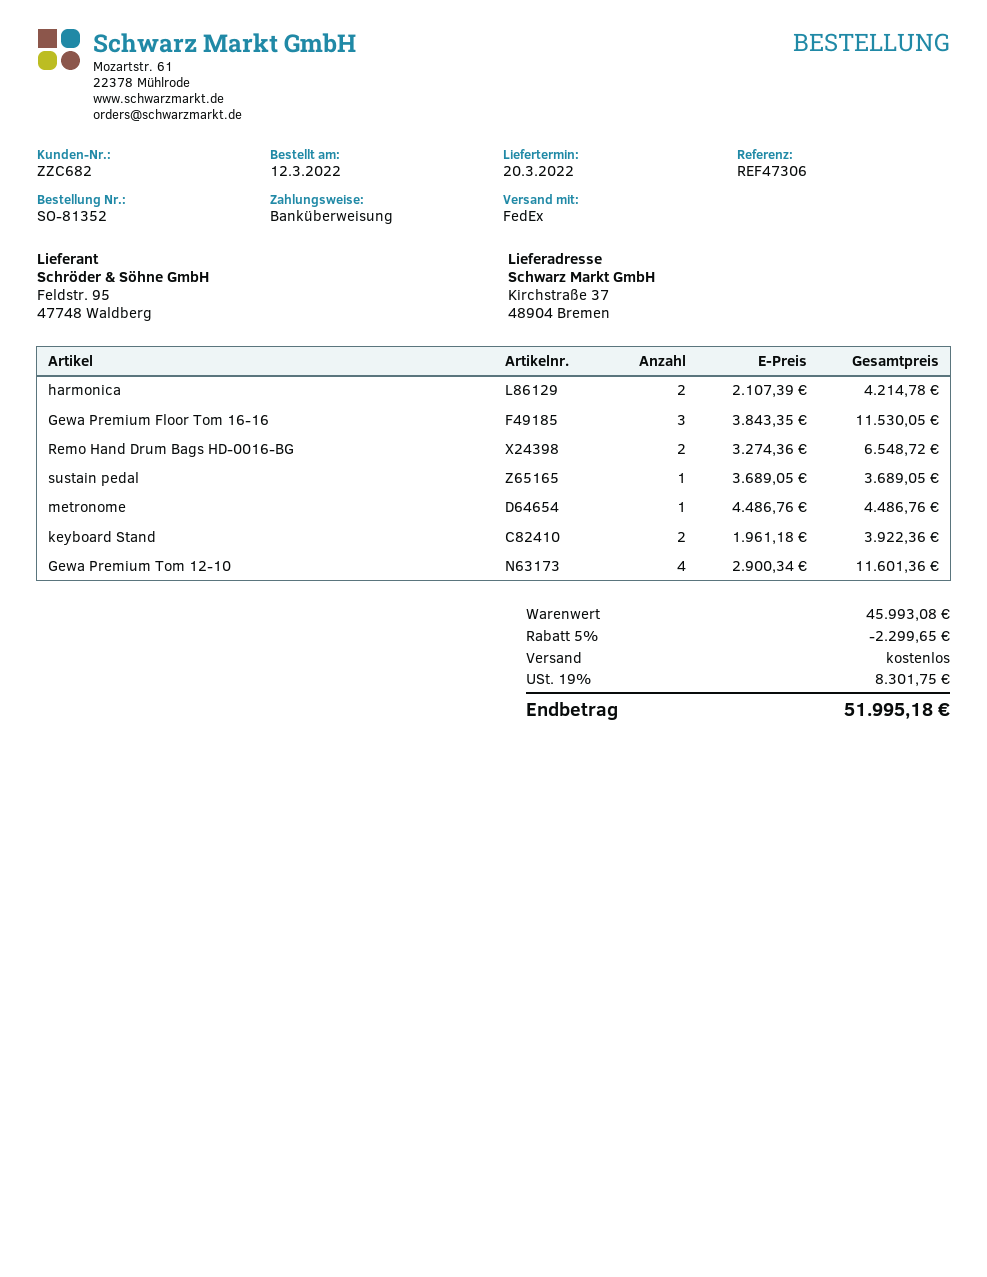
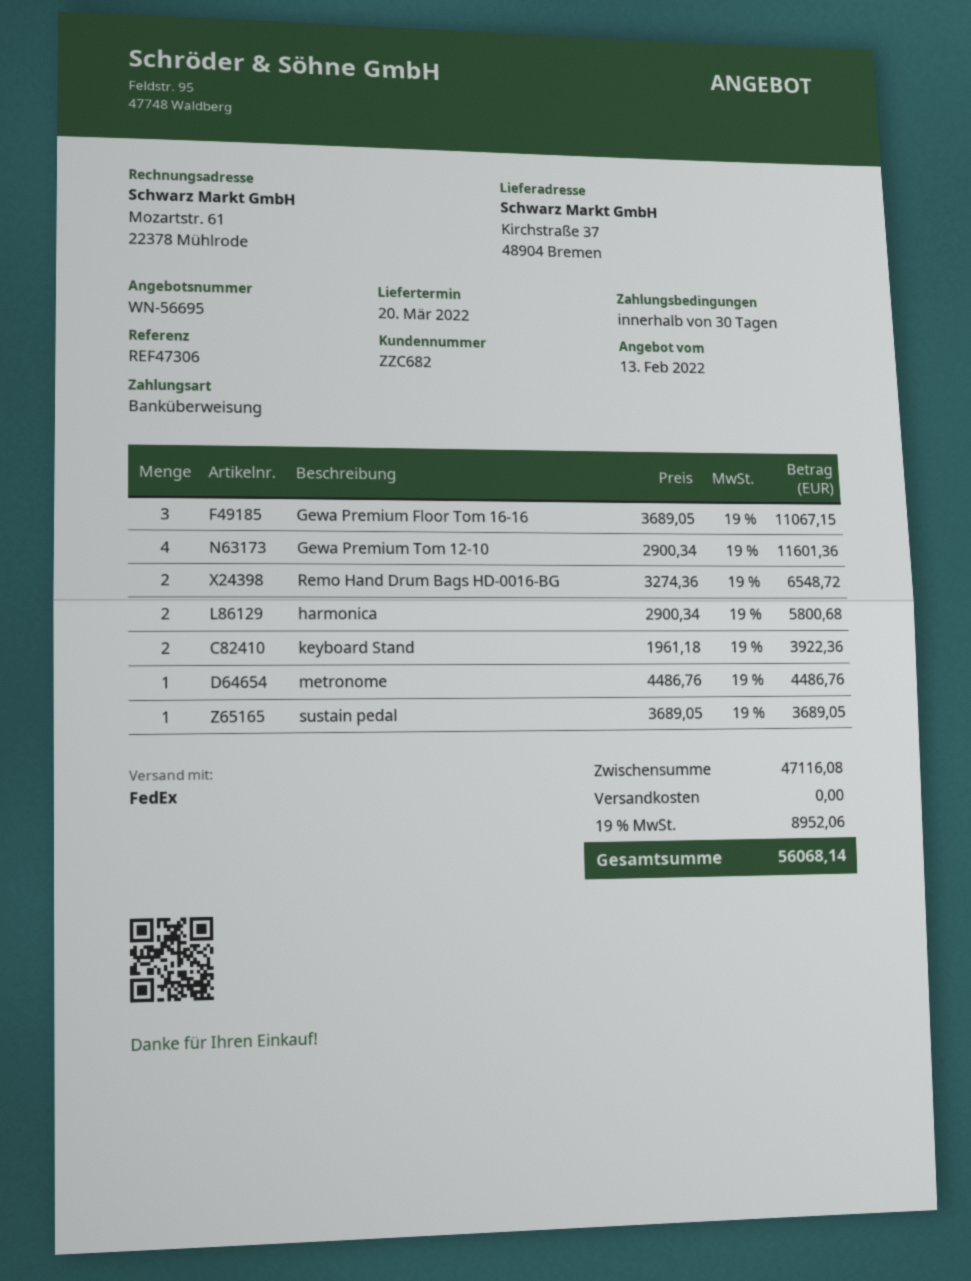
harmonica: 2 x 2107.39 = 4214.78 -> 2 x 2900.34 = 5800.68
Gewa Premium Floor Tom 16-16: 3 x 3843.35 = 11530.05 -> 3 x 3689.05 = 11067.15
subtotal: 45993.08 -> 47116.08
discount: 5% = 2299.65 -> none
tax: 19% = 8301.75 -> 19% = 8952.06
total: 51995.18 -> 56068.14

